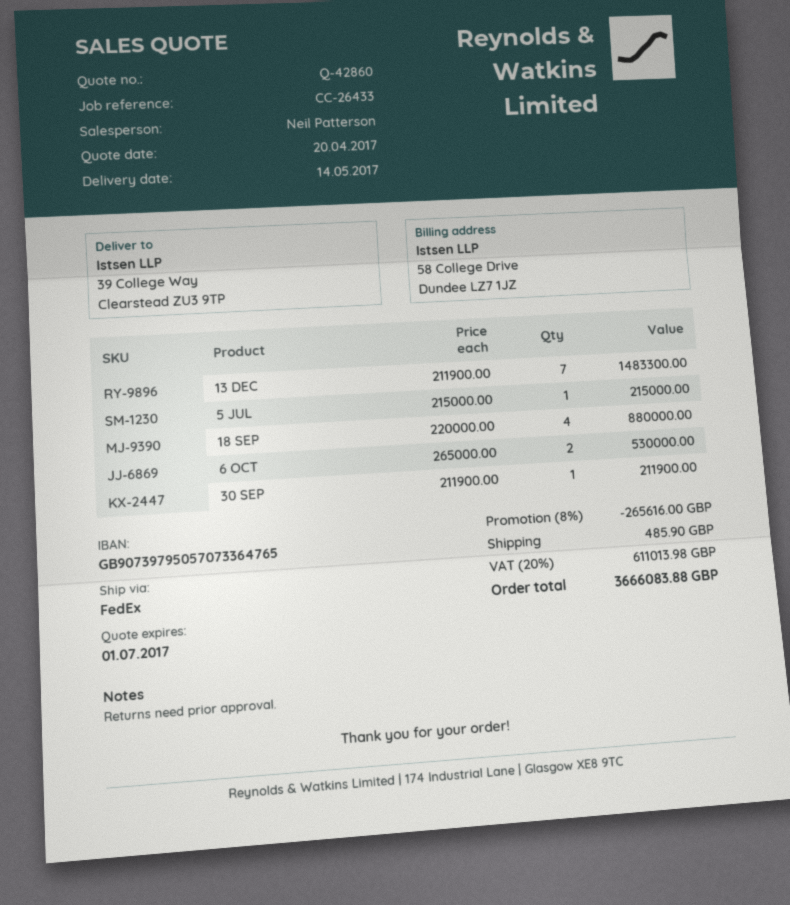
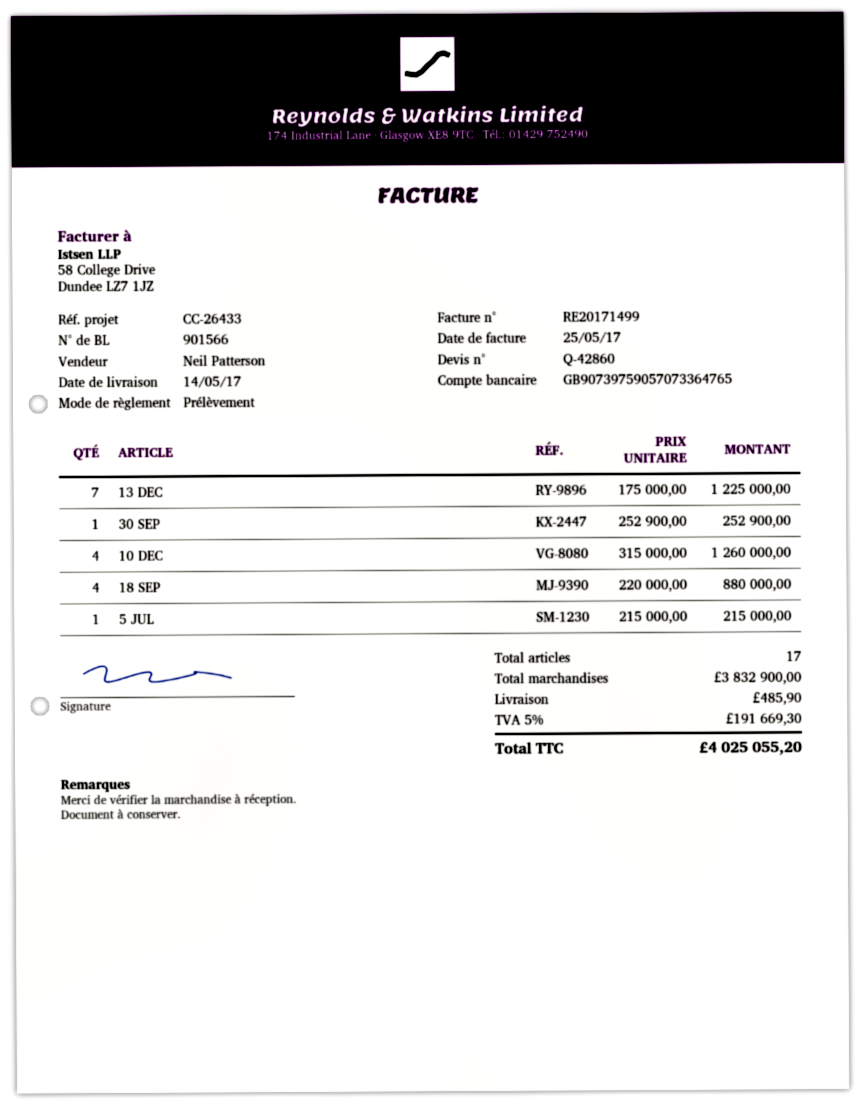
bank account: GB90739795057073364765 -> GB90739759057073364765
13 DEC: 7 x 211900.00 = 1483300.00 -> 7 x 175000.00 = 1225000.00
6 OCT: 2 x 265000.00 = 530000.00 -> none
30 SEP: 1 x 211900.00 = 211900.00 -> 1 x 252900.00 = 252900.00
10 DEC: none -> 4 x 315000.00 = 1260000.00
discount: 8% = 265616.00 -> none
tax: 20% = 611013.98 -> 5% = 191669.30
total: 3666083.88 -> 4025055.20

